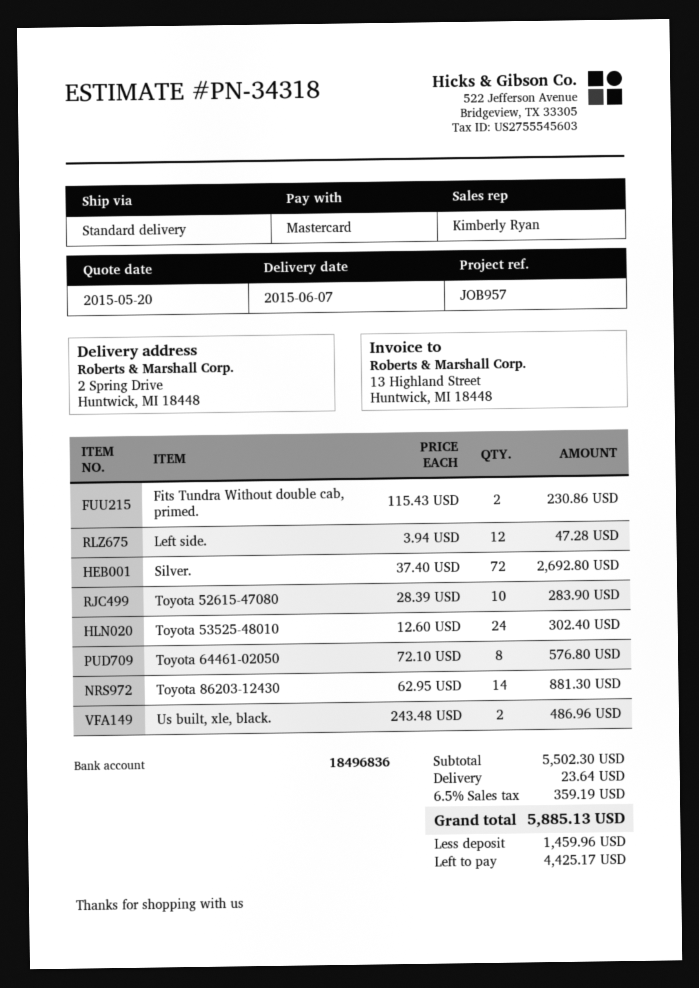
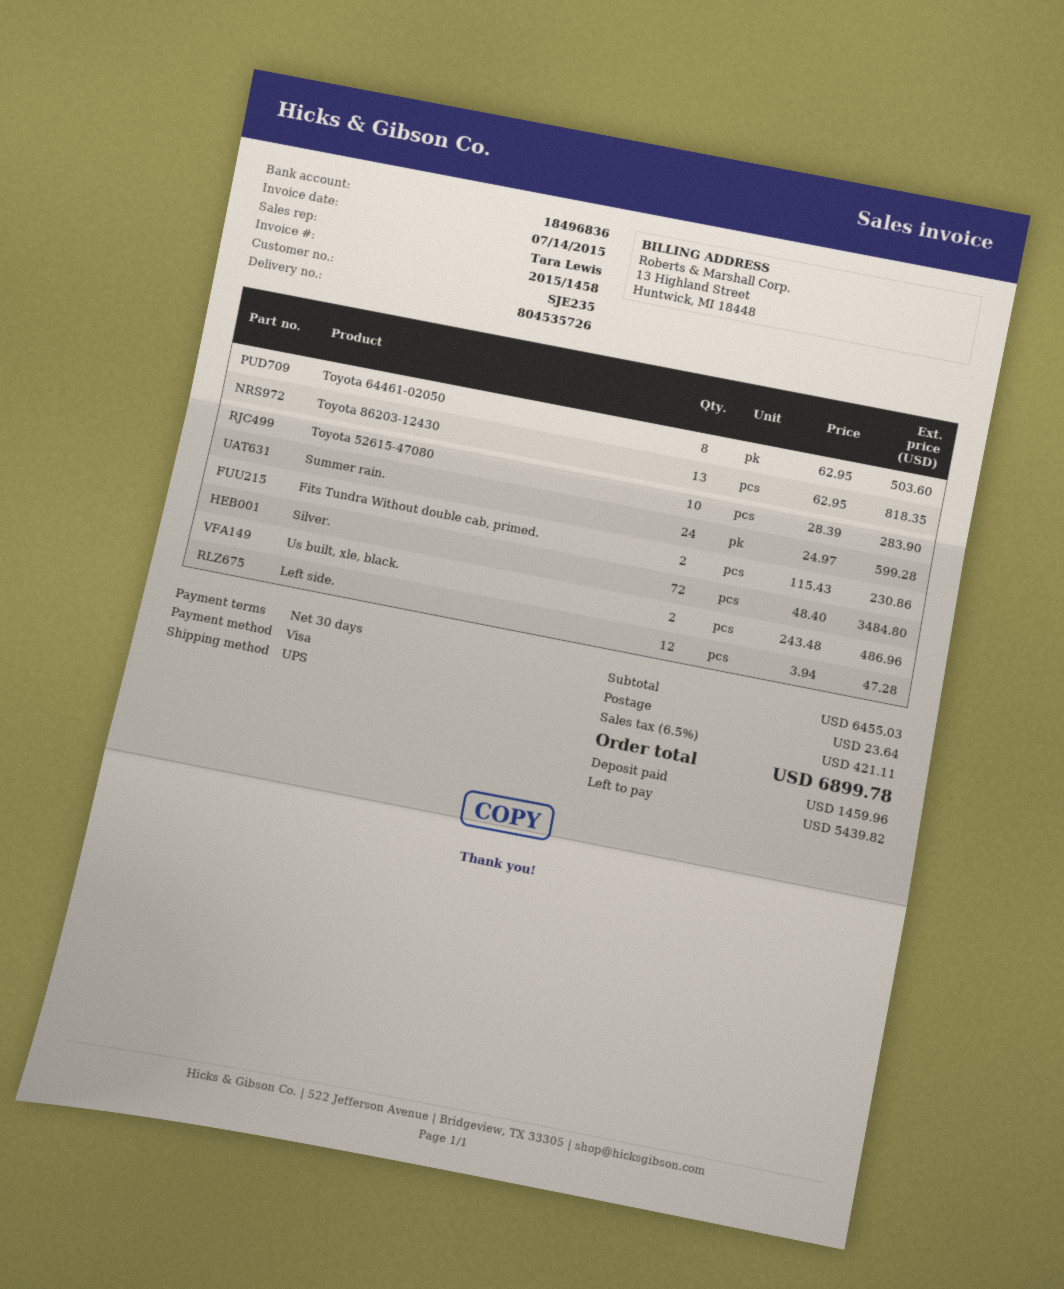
sales rep: Kimberly Ryan -> Tara Lewis
payment method: Mastercard -> Visa
shipping method: standard -> UPS
Silver.: 72 x 37.40 = 2692.80 -> 72 x 48.40 = 3484.80
Toyota 53525-48010: 24 x 12.60 = 302.40 -> none
Toyota 64461-02050: 8 x 72.10 = 576.80 -> 8 x 62.95 = 503.60
Toyota 86203-12430: 14 x 62.95 = 881.30 -> 13 x 62.95 = 818.35
Summer rain.: none -> 24 x 24.97 = 599.28
subtotal: 5502.30 -> 6455.03
tax: 6.5% = 359.19 -> 6.5% = 421.11
total: 5885.13 -> 6899.78
balance: 4425.17 -> 5439.82

